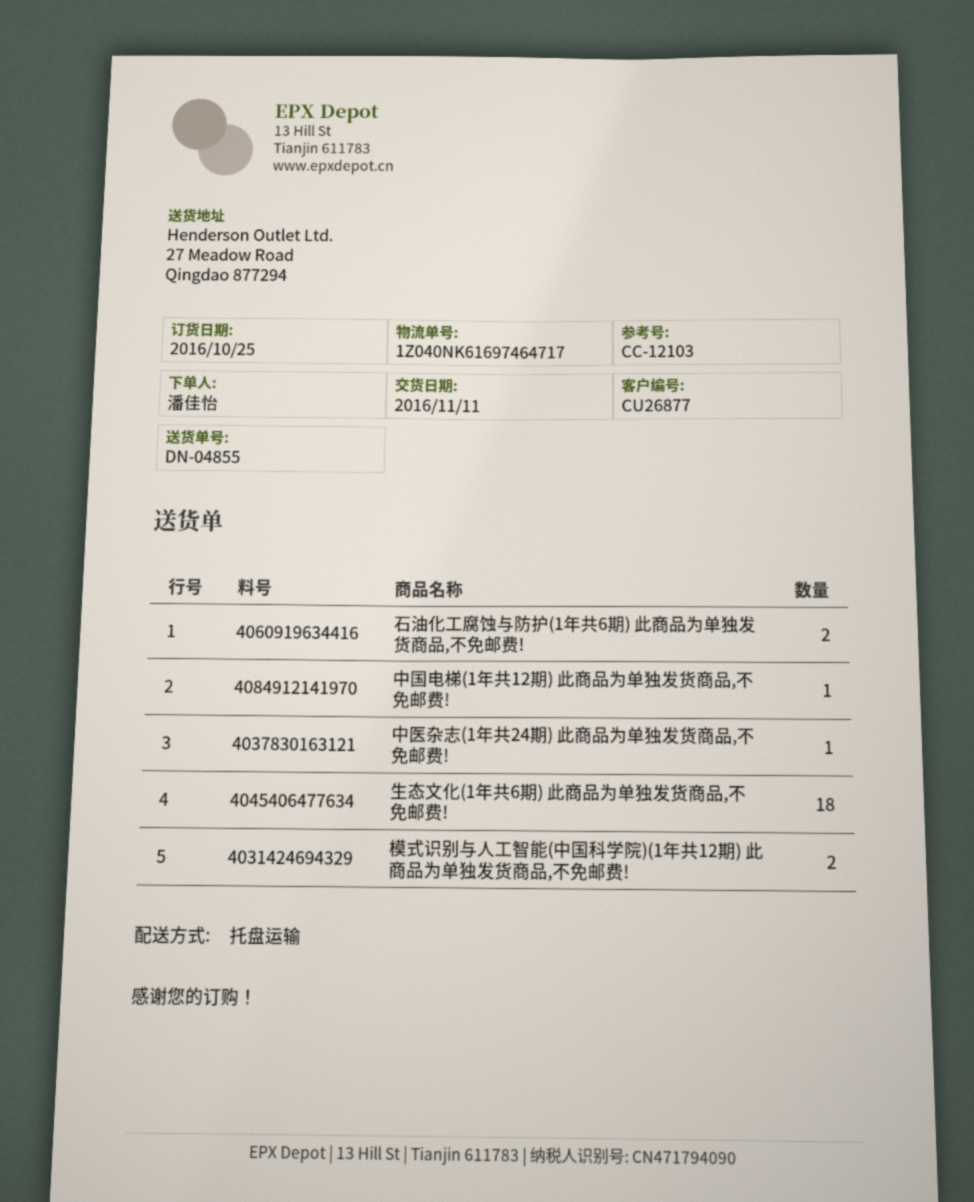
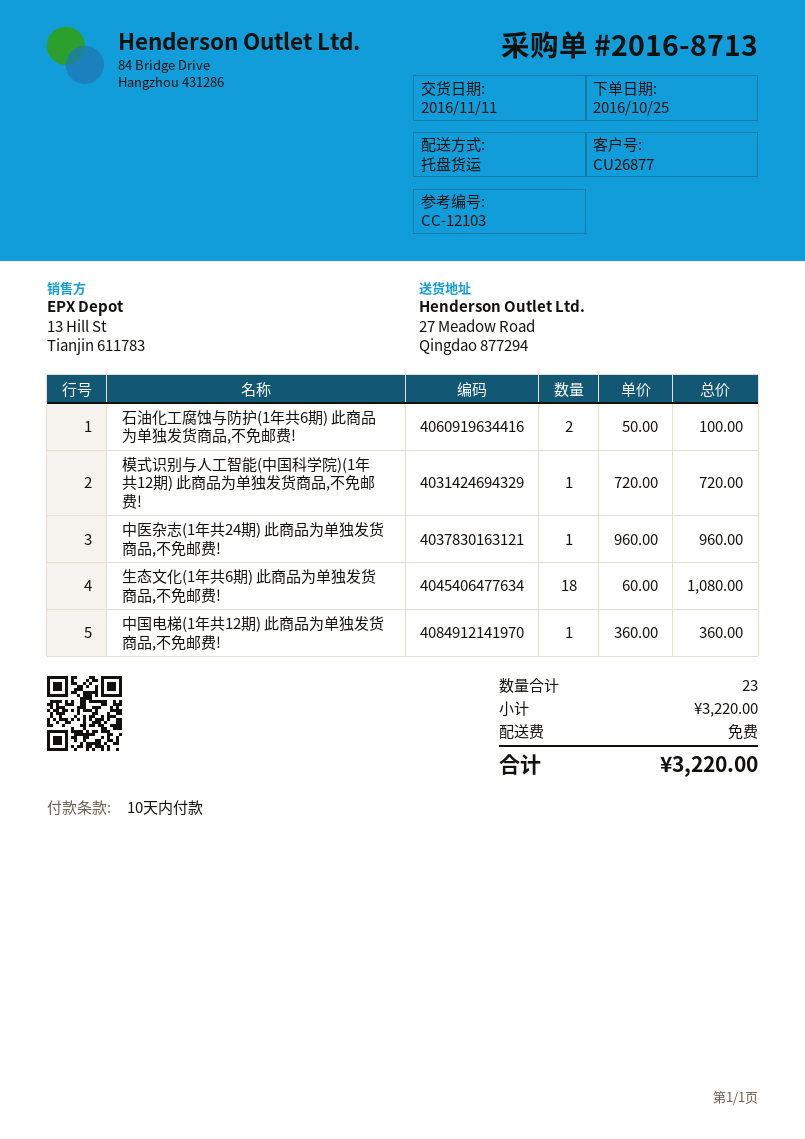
模式识别与人工智能(中国科学院)(1年共12期) 此商品为单独发货商品,不免邮费!: 2 -> 1

